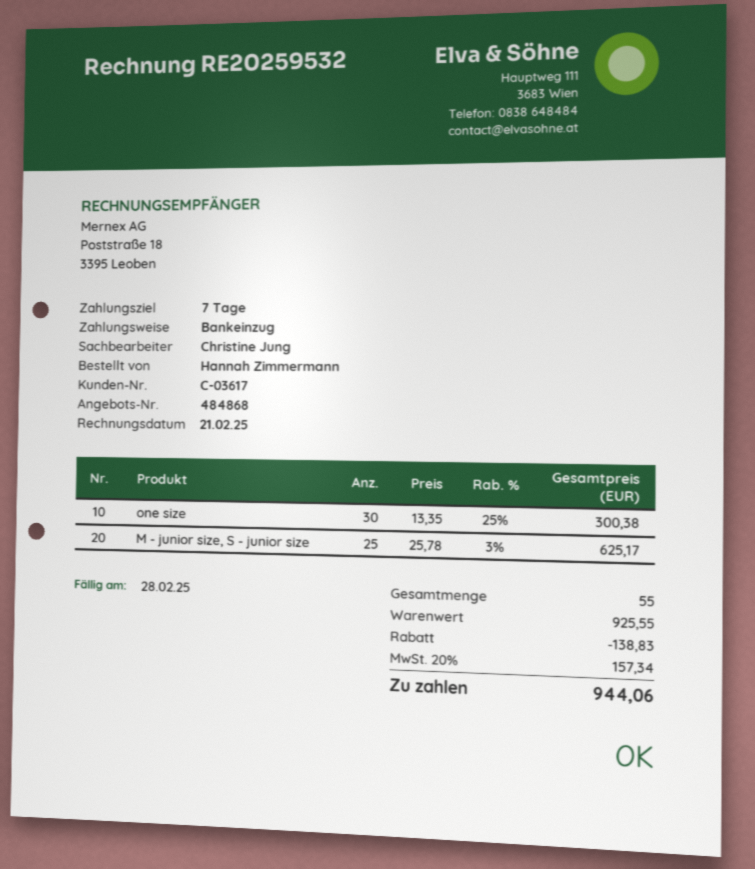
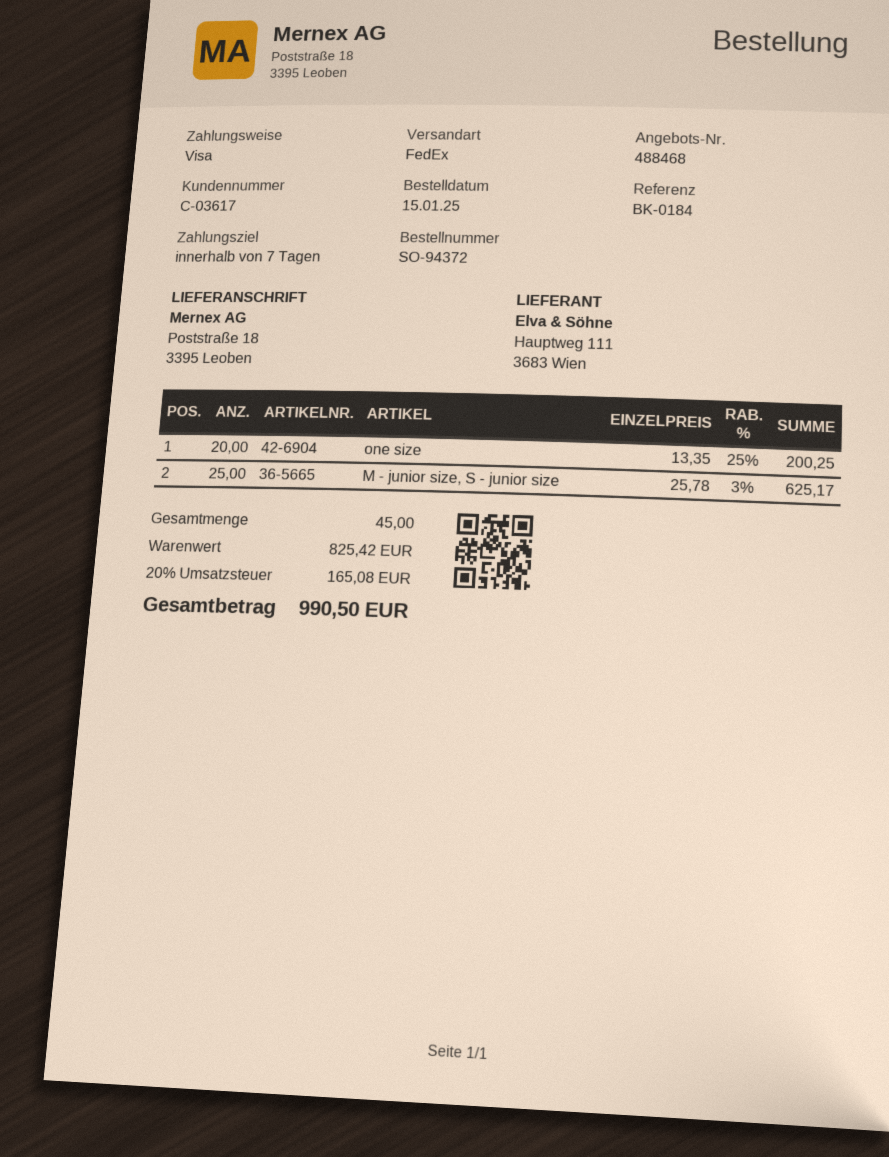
quote number: 484868 -> 488468
payment method: direct debit -> Visa
one size: 30 x 13.35 - 25% = 300.38 -> 20 x 13.35 - 25% = 200.25
total quantity: 55 -> 45
subtotal: 925.55 -> 825.42
discount: 138.83 -> none
tax: 20% = 157.34 -> 20% = 165.08
total: 944.06 -> 990.50

